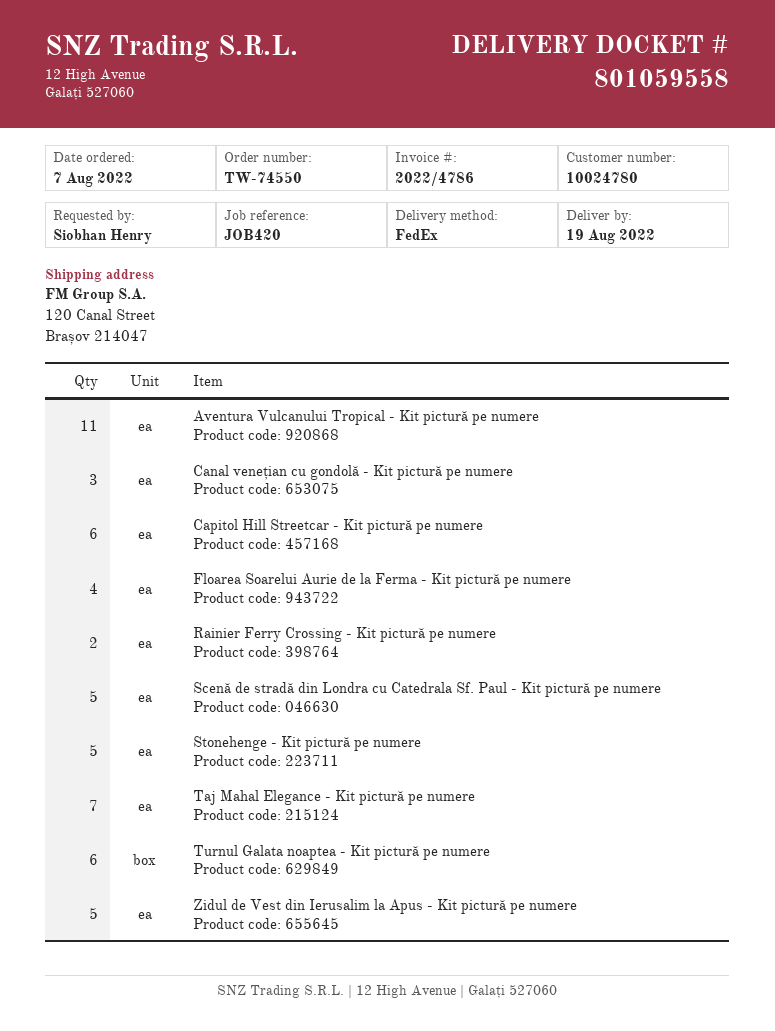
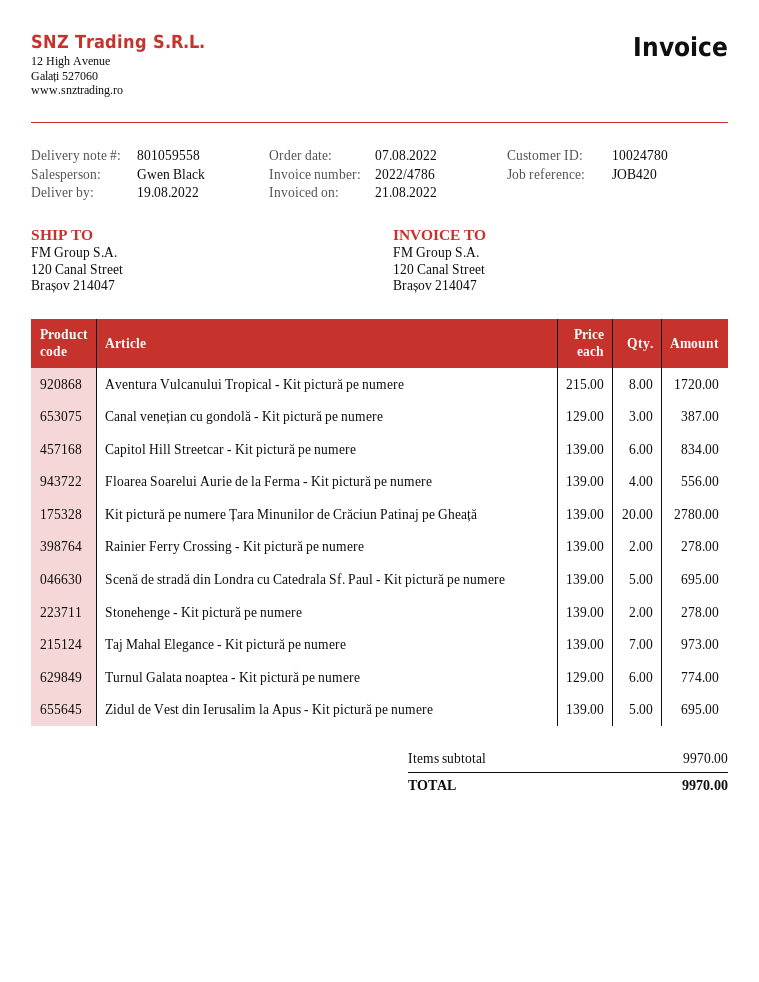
Aventura Vulcanului Tropical - Kit pictură pe numere: 11 -> 8
Stonehenge - Kit pictură pe numere: 5 -> 2
Kit pictură pe numere Țara Minunilor de Crăciun Patinaj pe Gheață: none -> 20

